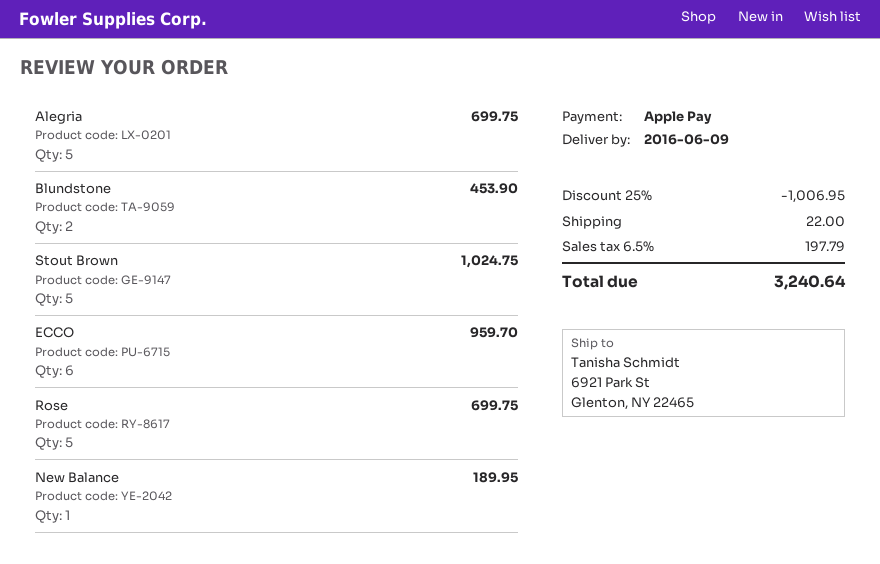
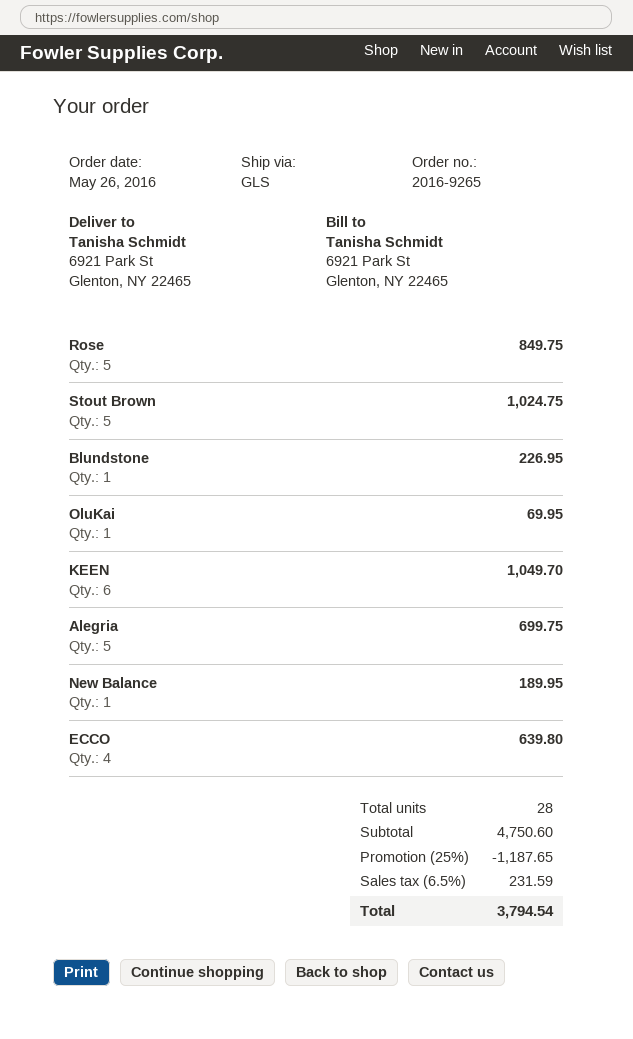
Blundstone: 2 for 453.90 -> 1 for 226.95
ECCO: 6 for 959.70 -> 4 for 639.80
Rose: 5 for 699.75 -> 5 for 849.75
OluKai: none -> 1 for 69.95
KEEN: none -> 6 for 1049.70
discount: 25% = 1006.95 -> 25% = 1187.65
shipping: 22.00 -> none
tax: 6.5% = 197.79 -> 6.5% = 231.59
total: 3240.64 -> 3794.54

